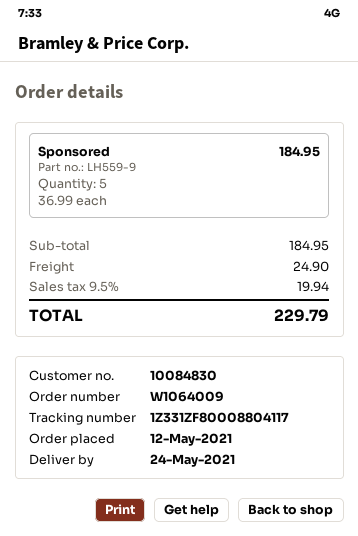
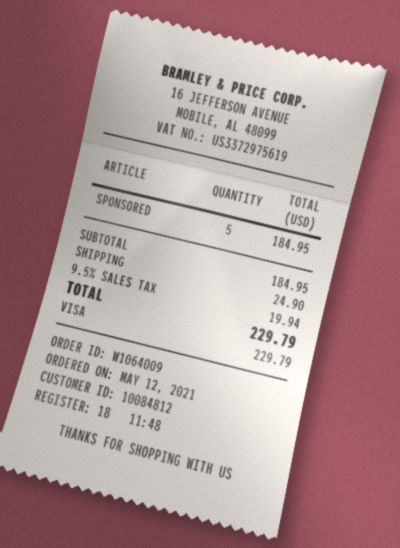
customer number: 10084830 -> 10084812

